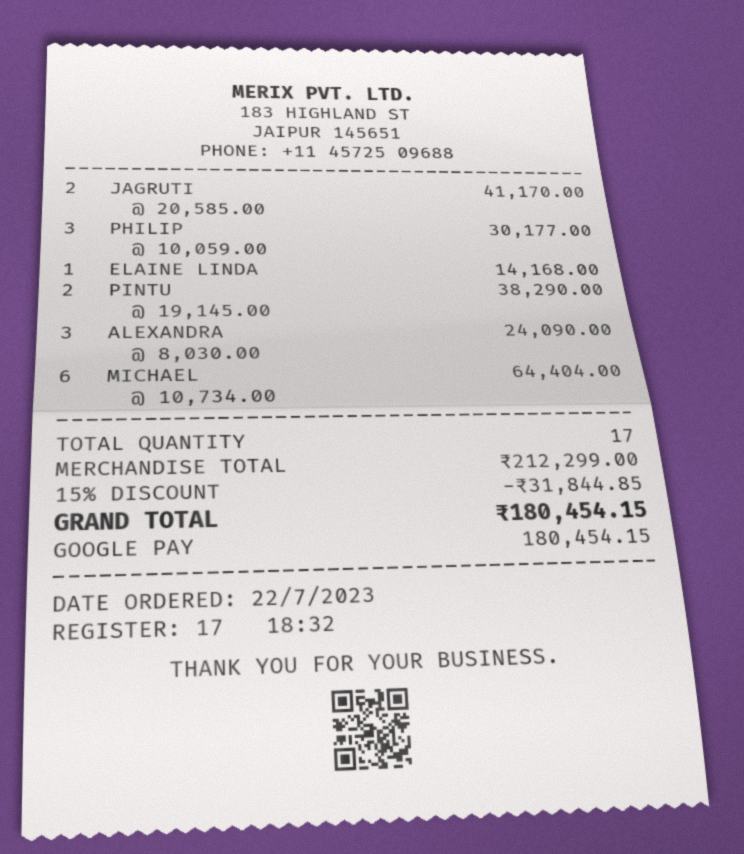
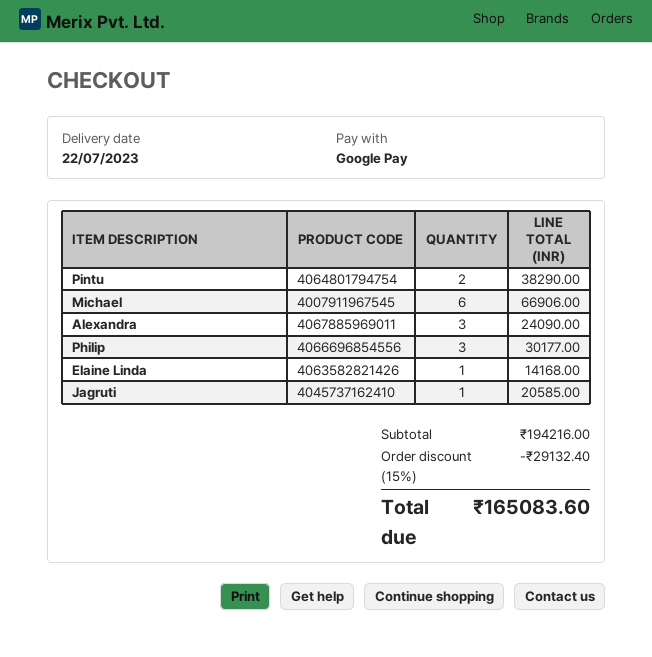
JAGRUTI: 2 for 41170.00 -> 1 for 20585.00
MICHAEL: 6 for 64404.00 -> 6 for 66906.00
subtotal: 212299.00 -> 194216.00
discount: 15% = 31844.85 -> 15% = 29132.40
total: 180454.15 -> 165083.60

